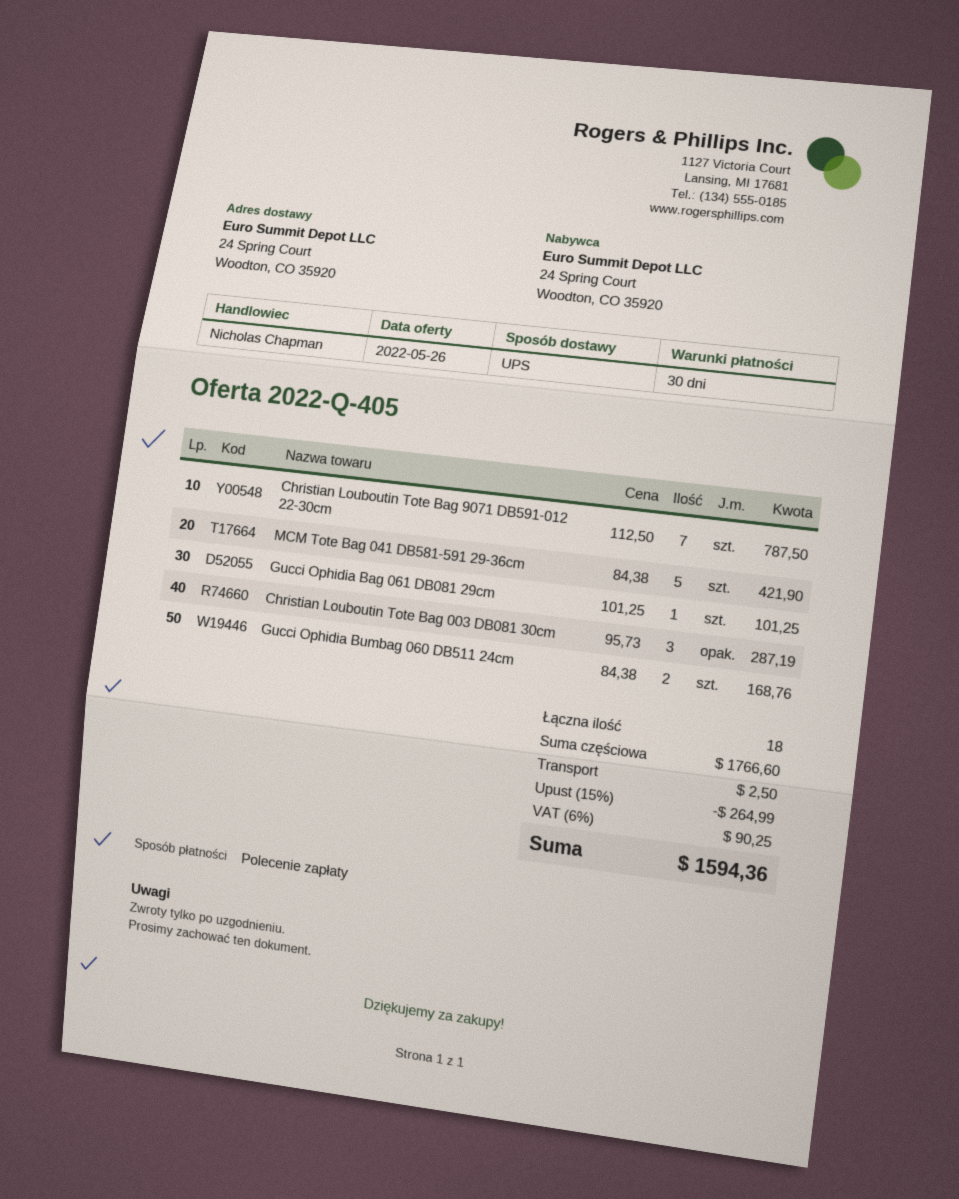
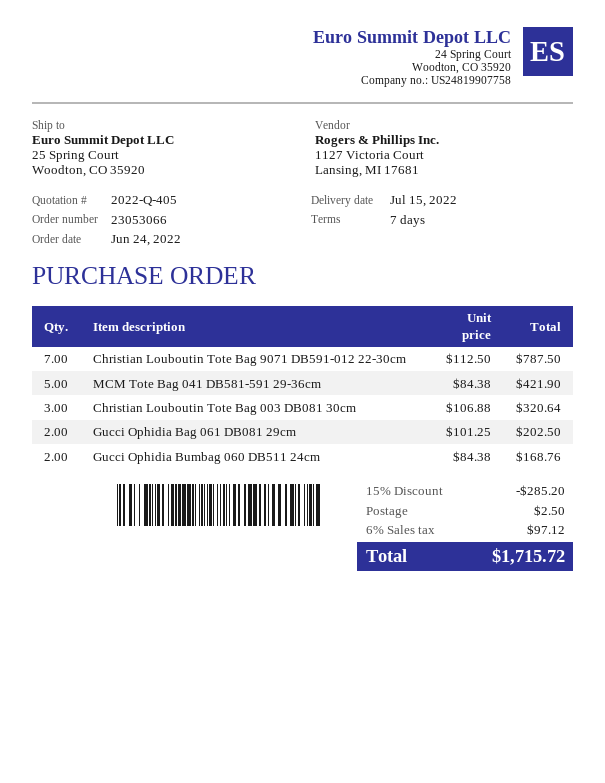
payment terms: 30 days -> 7 days
ship to: 24 Spring Court, Woodton, CO 35920 -> 25 Spring Court, Woodton, CO 35920
Gucci Ophidia Bag 061 DB081 29cm: 1 x 101.25 = 101.25 -> 2 x 101.25 = 202.50
Christian Louboutin Tote Bag 003 DB081 30cm: 3 x 95.73 = 287.19 -> 3 x 106.88 = 320.64
discount: 15% = 264.99 -> 15% = 285.20
tax: 6% = 90.25 -> 6% = 97.12
total: 1594.36 -> 1715.72

